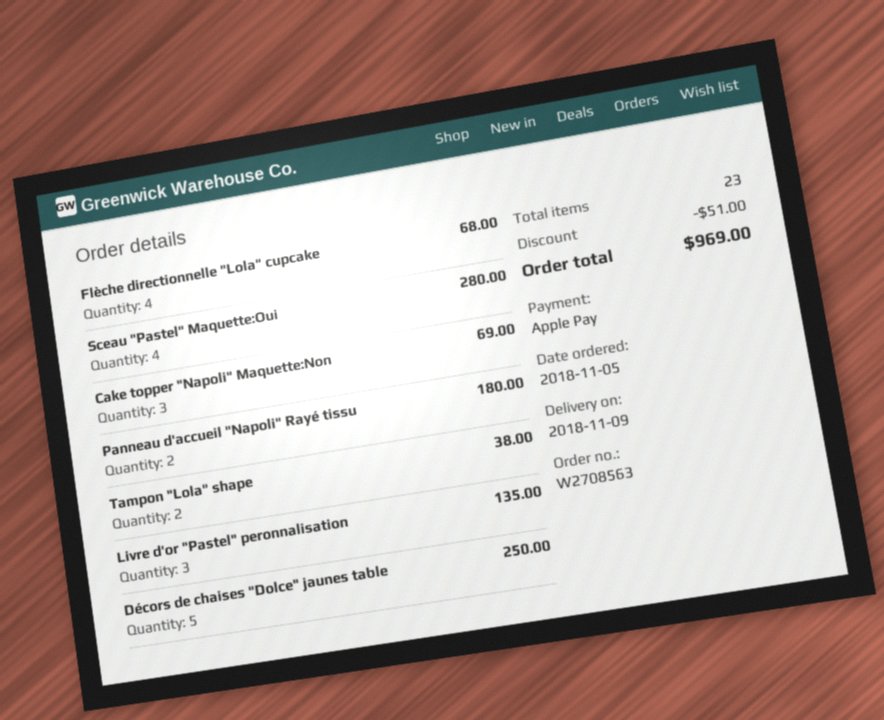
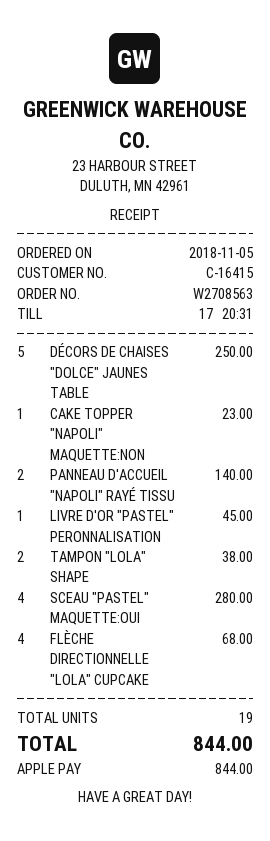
Cake topper "Napoli" Maquette:Non: 3 for 69.00 -> 1 for 23.00
Panneau d'accueil "Napoli" Rayé tissu: 2 for 180.00 -> 2 for 140.00
Livre d'or "Pastel" peronnalisation: 3 for 135.00 -> 1 for 45.00
total quantity: 23 -> 19
discount: 51.00 -> none
total: 969.00 -> 844.00

